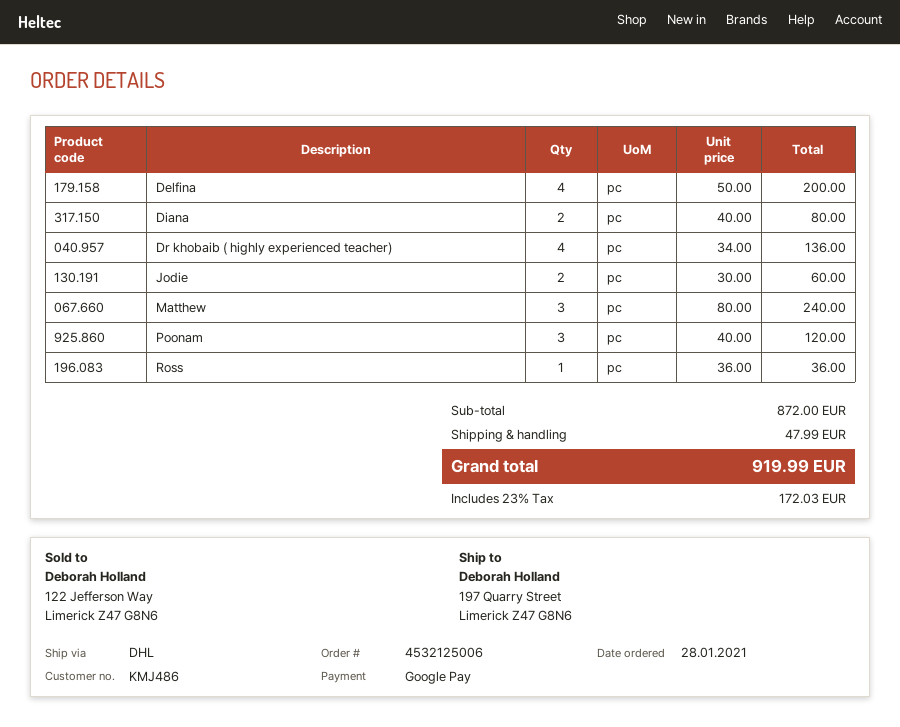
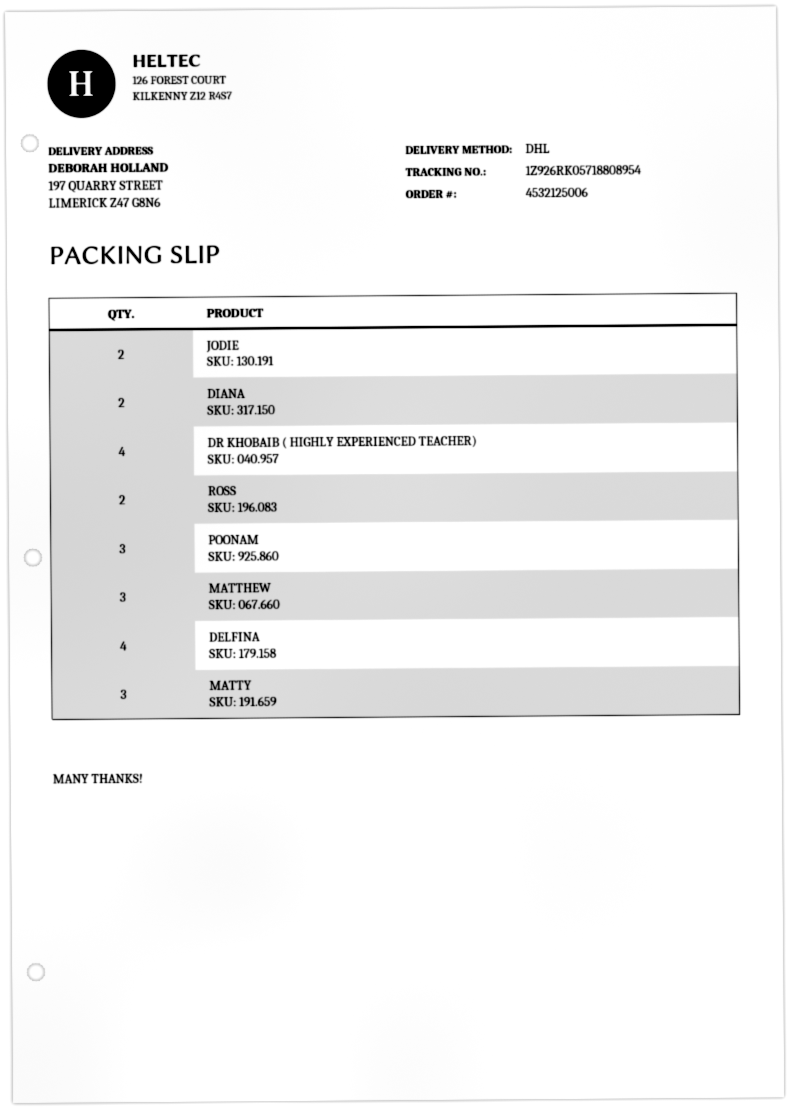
Ross: 1 -> 2
MATTY: none -> 3

